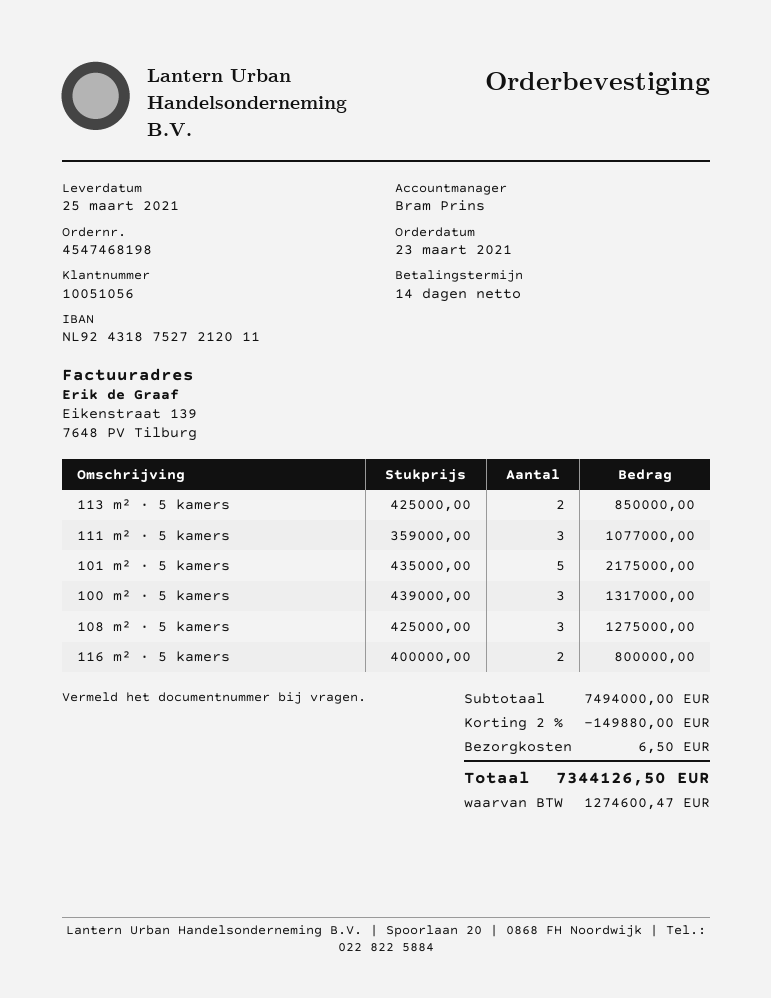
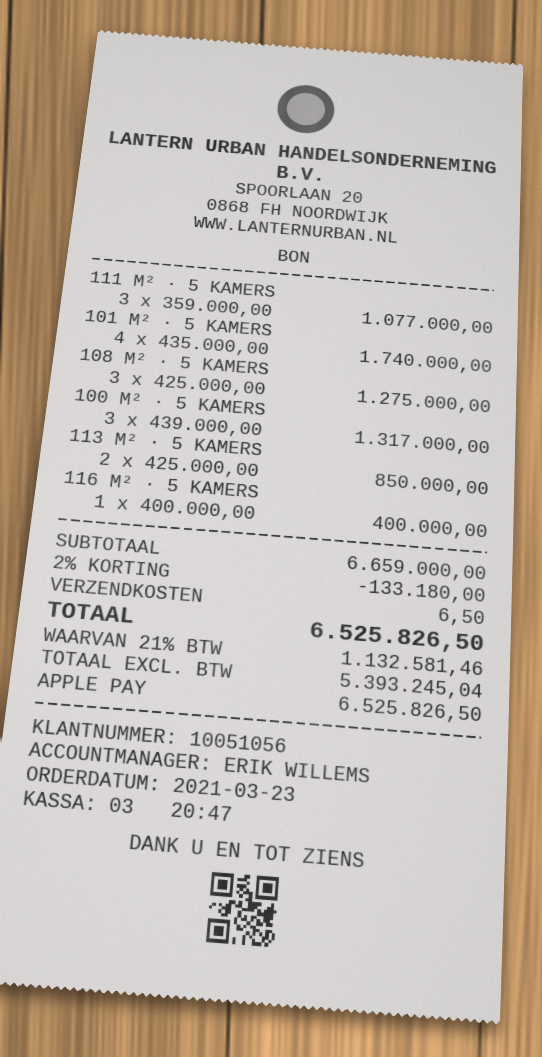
sales rep: Bram Prins -> ERIK WILLEMS
101 m² · 5 kamers: 5 x 435000.00 = 2175000.00 -> 4 x 435000.00 = 1740000.00
116 m² · 5 kamers: 2 x 400000.00 = 800000.00 -> 1 x 400000.00 = 400000.00
subtotal: 7494000.00 -> 6659000.00
discount: 2% = 149880.00 -> 2% = 133180.00
tax: 1274600.47 -> 1132581.46
total: 7344126.50 -> 6525826.50

